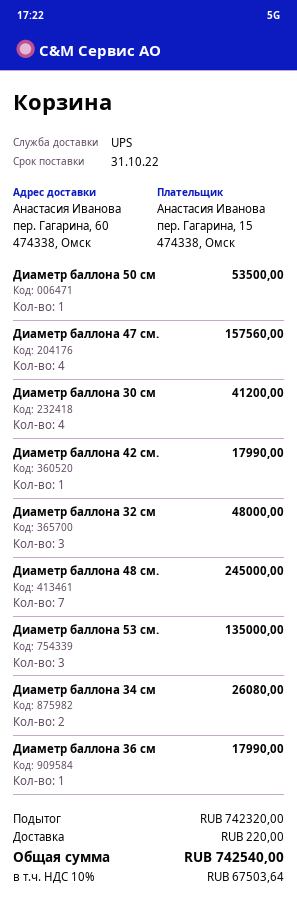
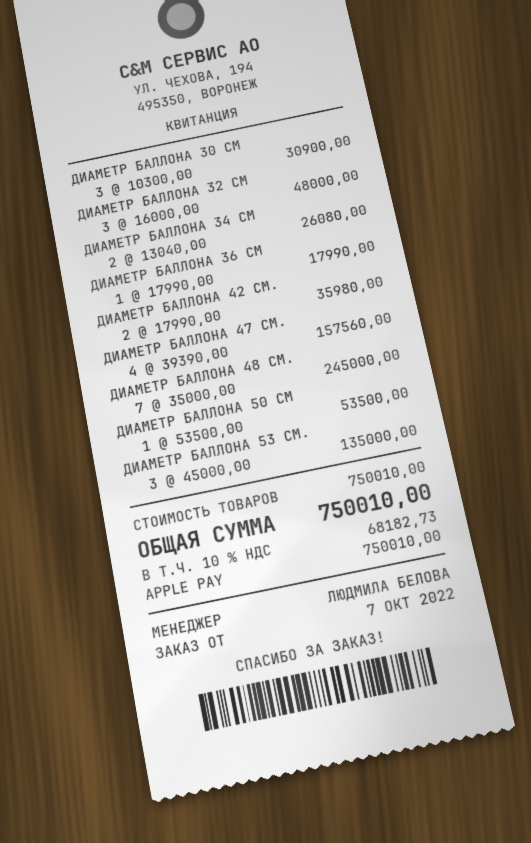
Диаметр баллона 30 см: 4 for 41200.00 -> 3 for 30900.00
Диаметр баллона 42 см.: 1 for 17990.00 -> 2 for 35980.00
subtotal: 742320.00 -> 750010.00
shipping: 220.00 -> none
tax: 10% = 67503.64 -> 10% = 68182.73
total: 742540.00 -> 750010.00

